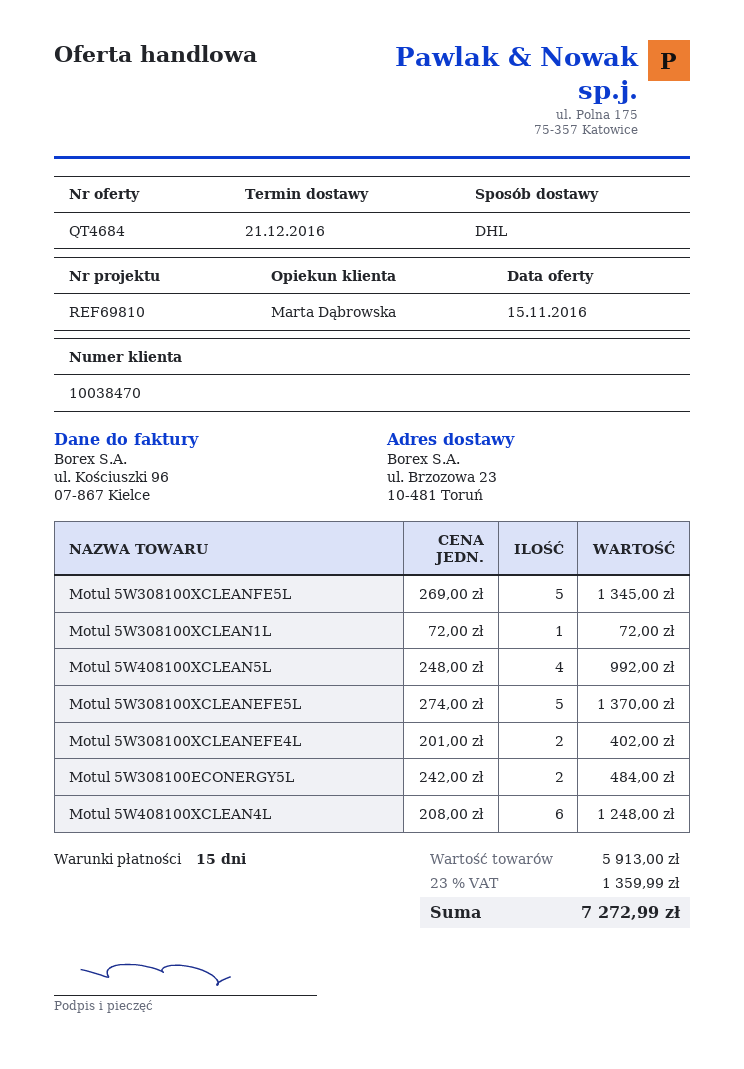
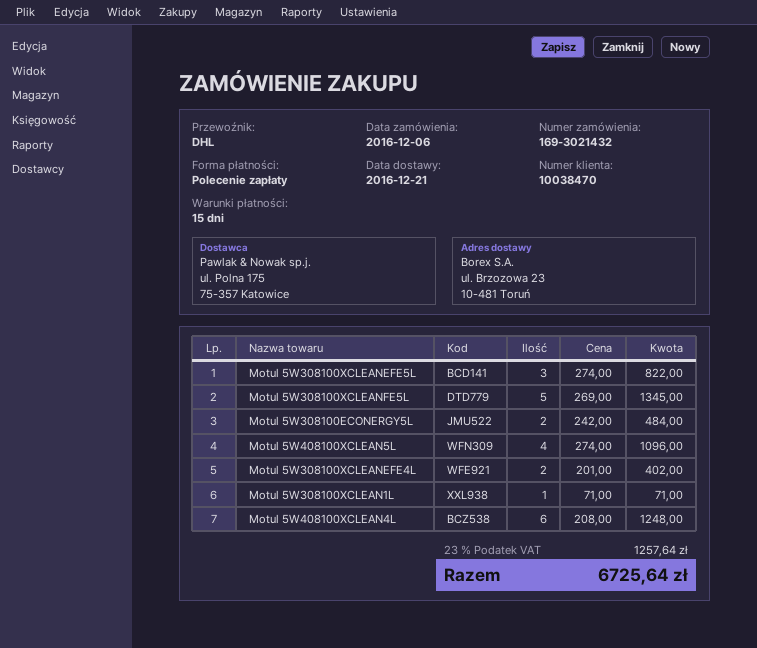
Motul 5W308100XCLEAN1L: 1 x 72.00 = 72.00 -> 1 x 71.00 = 71.00
Motul 5W408100XCLEAN5L: 4 x 248.00 = 992.00 -> 4 x 274.00 = 1096.00
Motul 5W308100XCLEANEFE5L: 5 x 274.00 = 1370.00 -> 3 x 274.00 = 822.00
tax: 23% = 1359.99 -> 23% = 1257.64
total: 7272.99 -> 6725.64

